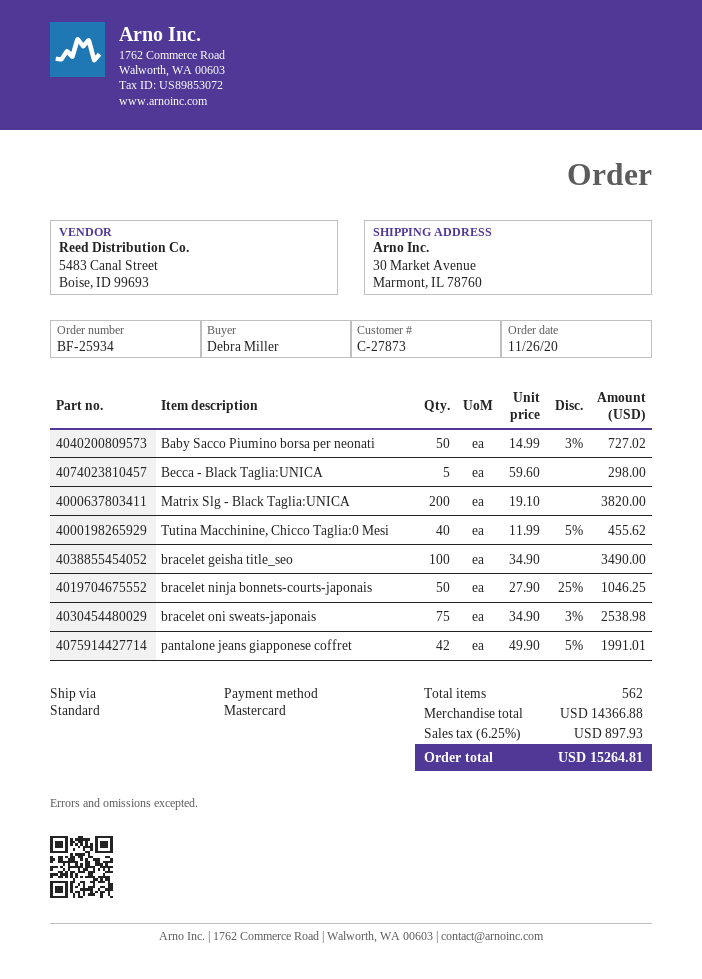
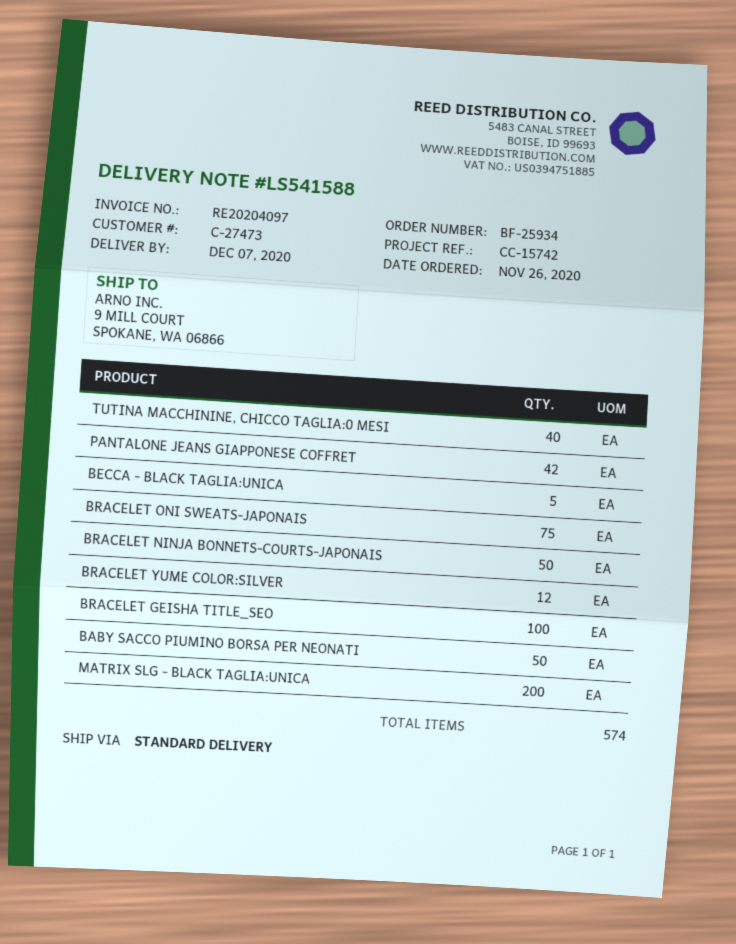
customer number: C-27873 -> C-27473
ship to: 30 Market Avenue, Marmont, IL 78760 -> 9 MILL COURT, SPOKANE, WA 06866
BRACELET YUME COLOR:SILVER: none -> 12
total quantity: 562 -> 574

